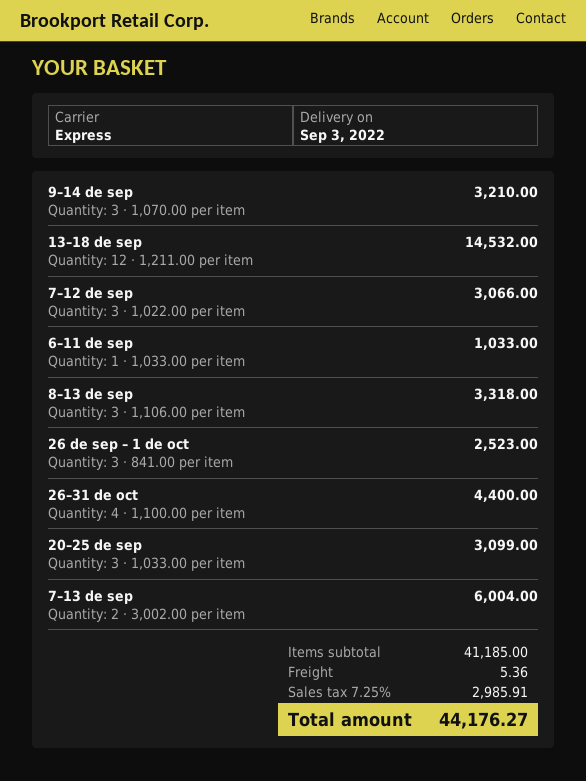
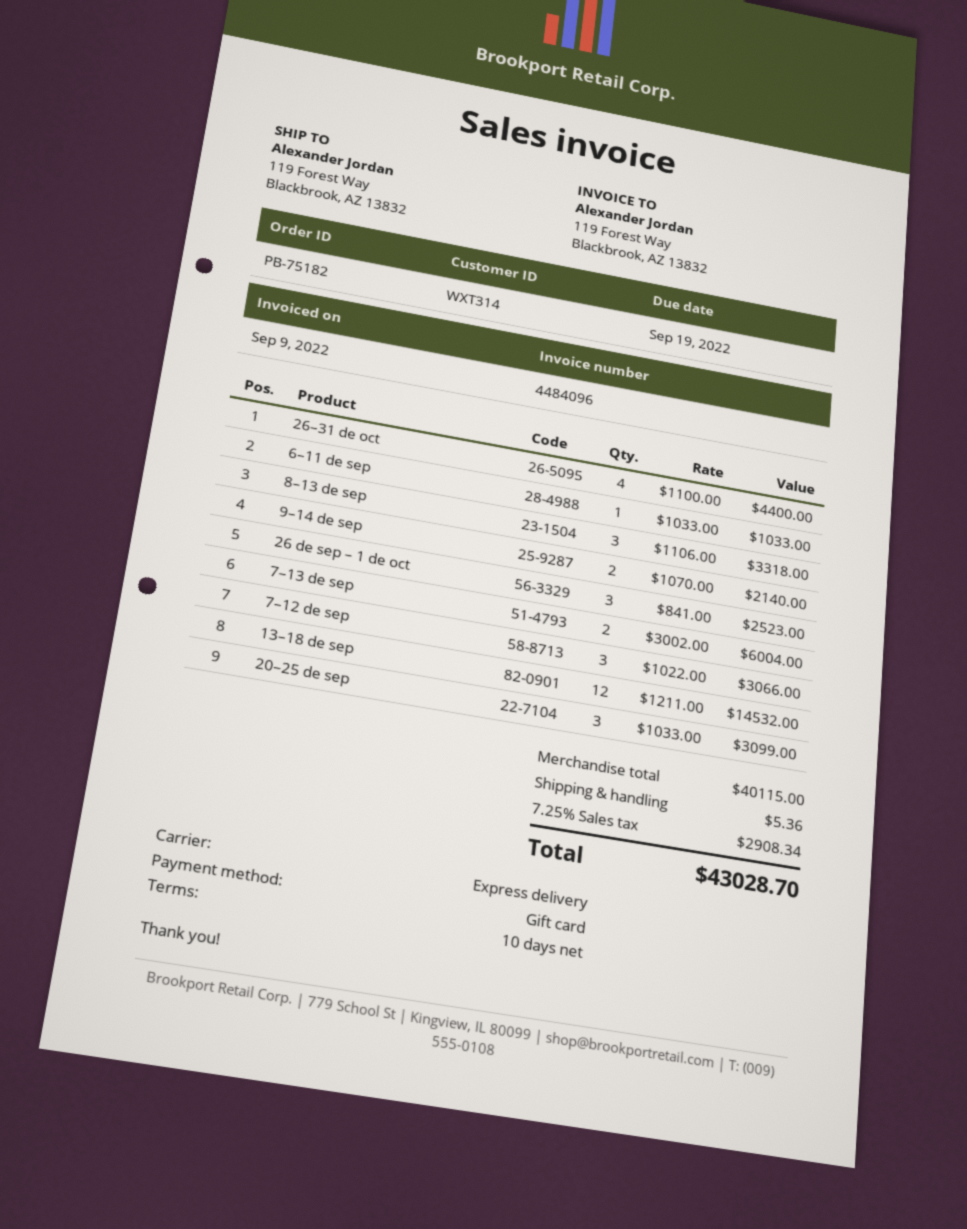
9–14 de sep: 3 x 1070.00 = 3210.00 -> 2 x 1070.00 = 2140.00
subtotal: 41185.00 -> 40115.00
tax: 7.25% = 2985.91 -> 7.25% = 2908.34
total: 44176.27 -> 43028.70

